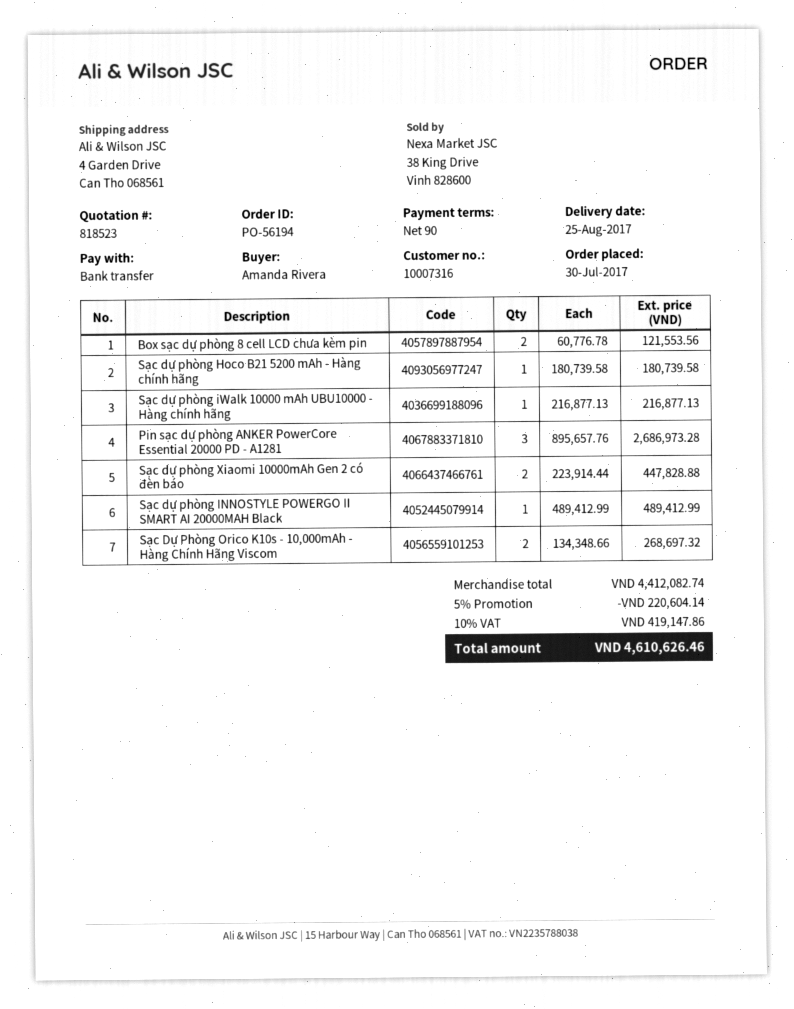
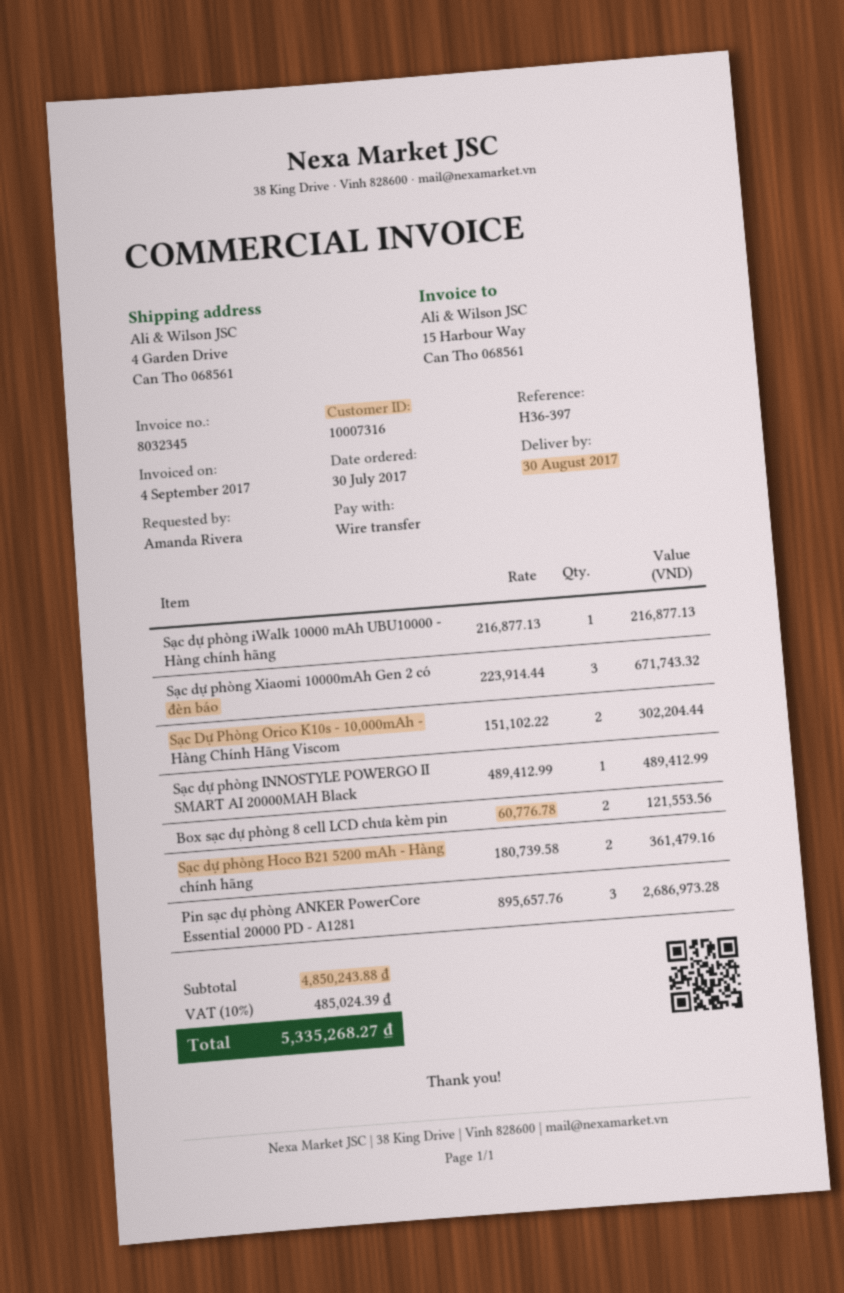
delivery date: 2017-08-25 -> 2017-08-30
Sạc dự phòng Hoco B21 5200 mAh - Hàng chính hãng: 1 x 180739.58 = 180739.58 -> 2 x 180739.58 = 361479.16
Sạc dự phòng Xiaomi 10000mAh Gen 2 có đèn báo: 2 x 223914.44 = 447828.88 -> 3 x 223914.44 = 671743.32
Sạc Dự Phòng Orico K10s - 10,000mAh - Hàng Chính Hãng Viscom: 2 x 134348.66 = 268697.32 -> 2 x 151102.22 = 302204.44
subtotal: 4412082.74 -> 4850243.88
discount: 5% = 220604.14 -> none
tax: 10% = 419147.86 -> 10% = 485024.39
total: 4610626.46 -> 5335268.27

